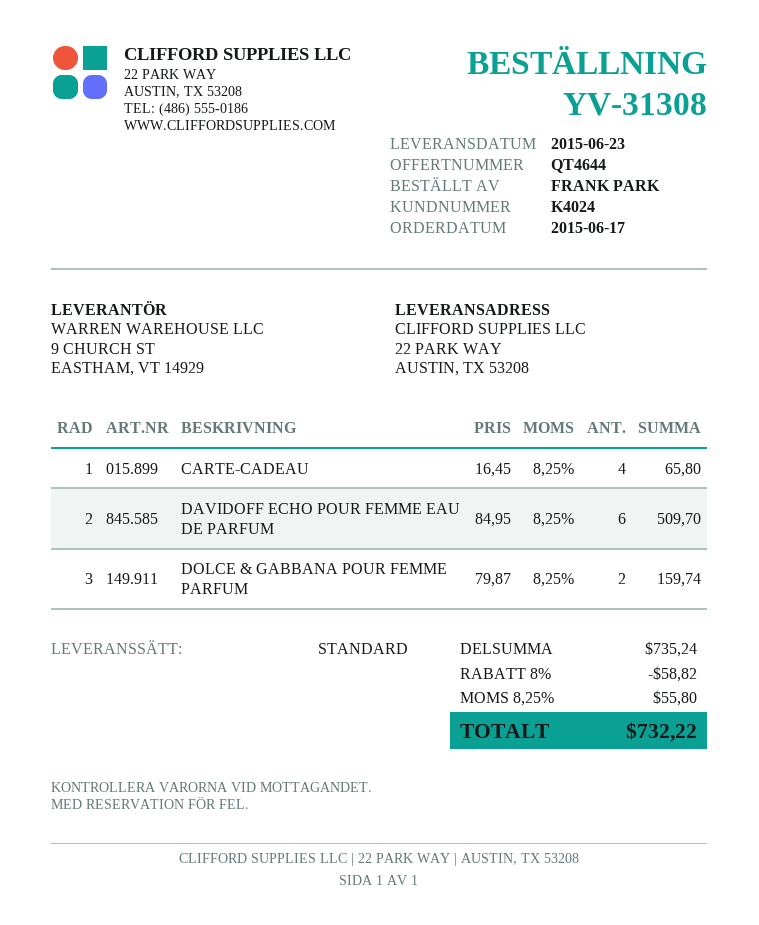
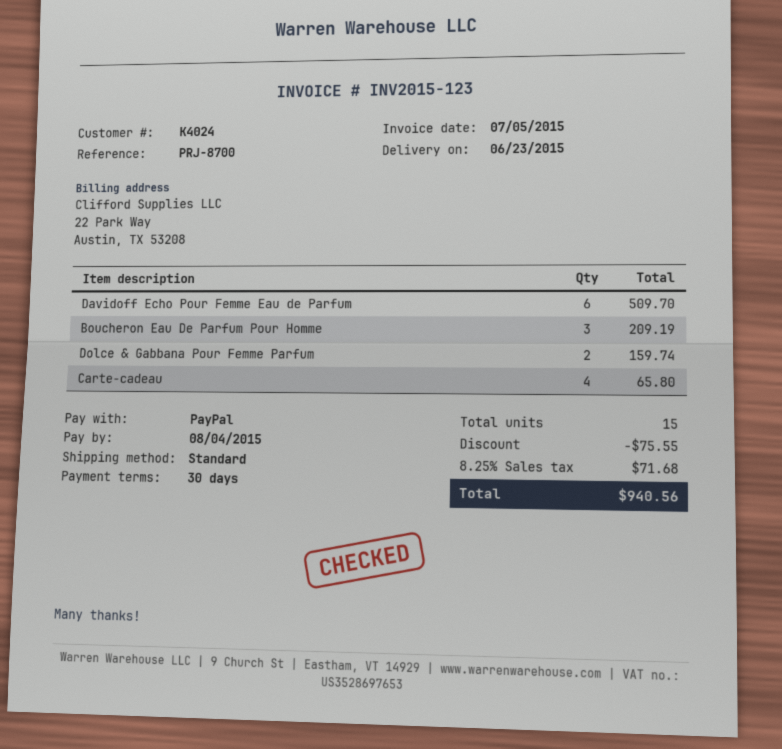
Boucheron Eau De Parfum Pour Homme: none -> 3 for 209.19
discount: 58.82 -> 75.55
tax: 8.25% = 55.80 -> 8.25% = 71.68
total: 732.22 -> 940.56

